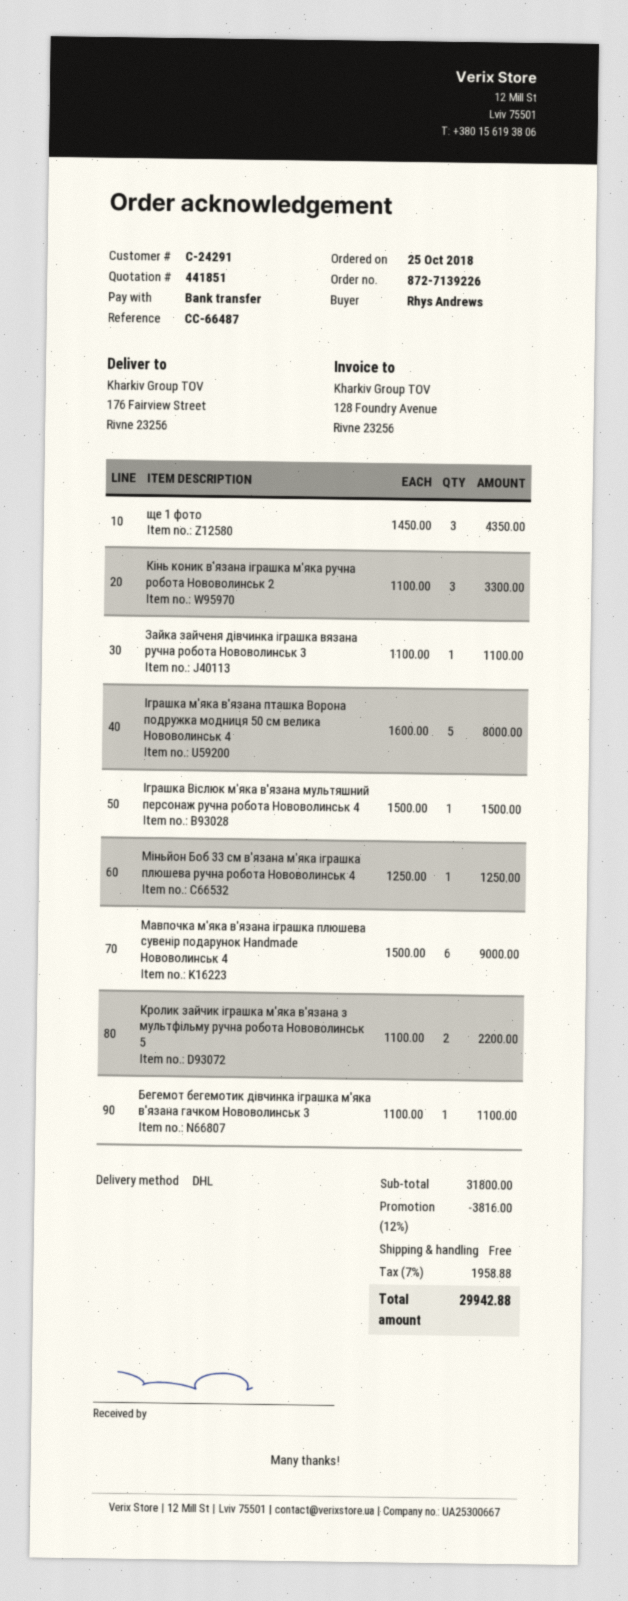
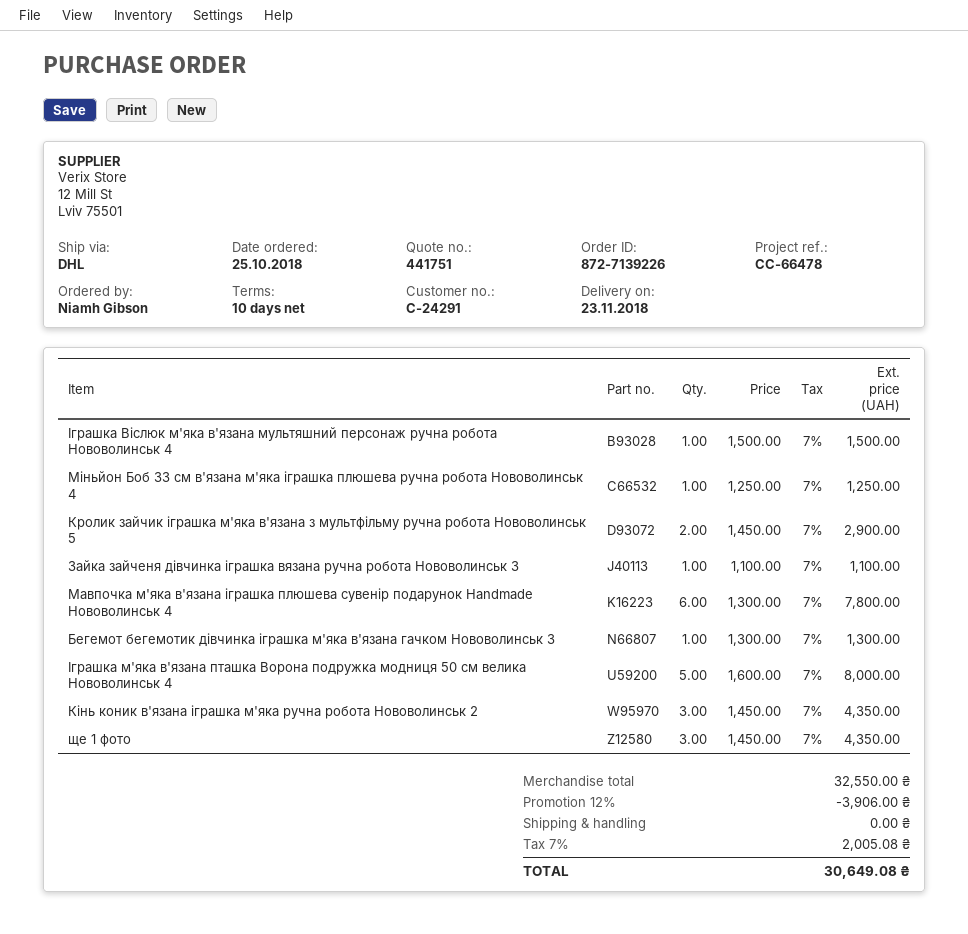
quote number: 441851 -> 441751
reference: CC-66487 -> CC-66478
ordered by: Rhys Andrews -> Niamh Gibson
Кінь коник в'язана іграшка м'яка ручна робота Нововолинськ 2: 3 x 1100.00 = 3300.00 -> 3 x 1450.00 = 4350.00
Мавпочка м'яка в'язана іграшка плюшева сувенір подарунок Handmade Нововолинськ 4: 6 x 1500.00 = 9000.00 -> 6 x 1300.00 = 7800.00
Кролик зайчик іграшка м'яка в'язана з мультфільму ручна робота Нововолинськ 5: 2 x 1100.00 = 2200.00 -> 2 x 1450.00 = 2900.00
Бегемот бегемотик дівчинка іграшка м'яка в'язана гачком Нововолинськ 3: 1 x 1100.00 = 1100.00 -> 1 x 1300.00 = 1300.00
subtotal: 31800.00 -> 32550.00
discount: 12% = 3816.00 -> 12% = 3906.00
tax: 7% = 1958.88 -> 7% = 2005.08
total: 29942.88 -> 30649.08

